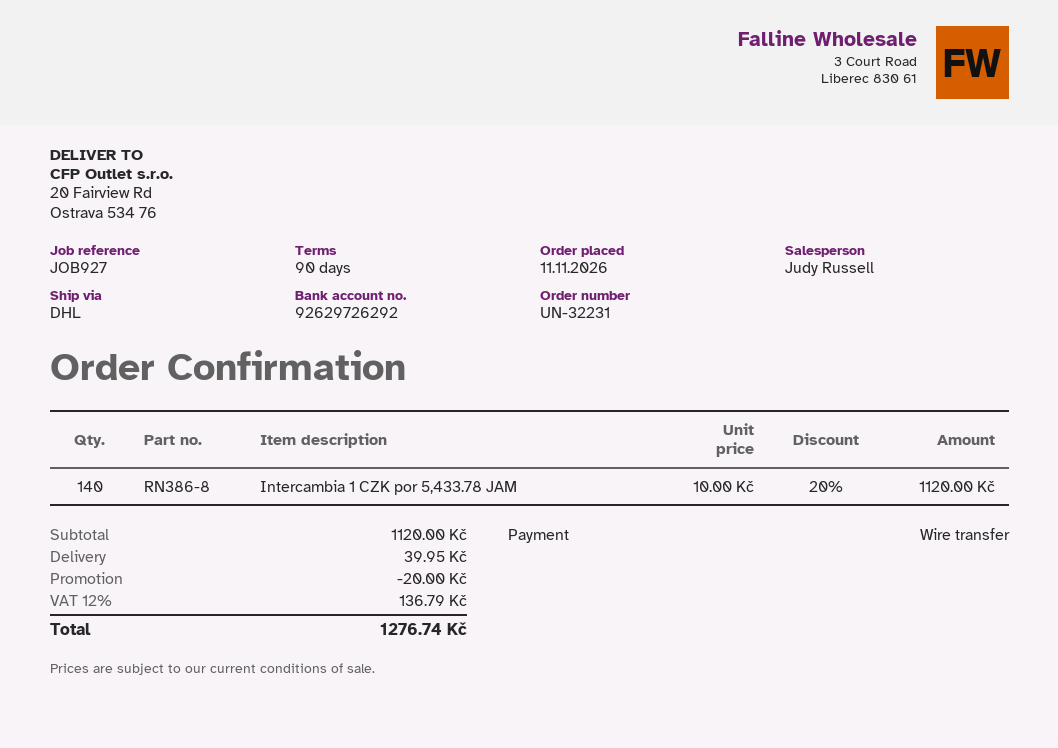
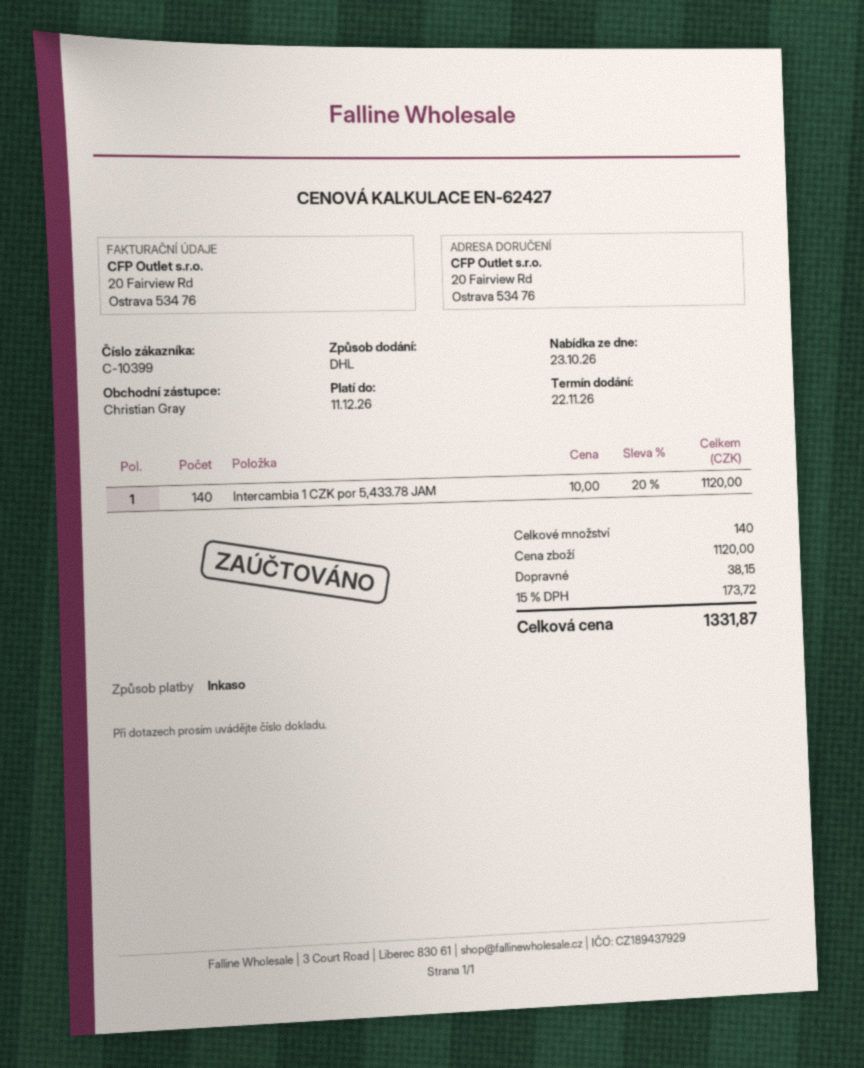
sales rep: Judy Russell -> Christian Gray
payment method: bank transfer -> direct debit
discount: 20.00 -> none
shipping: 39.95 -> 38.15
tax: 12% = 136.79 -> 15% = 173.72
total: 1276.74 -> 1331.87

